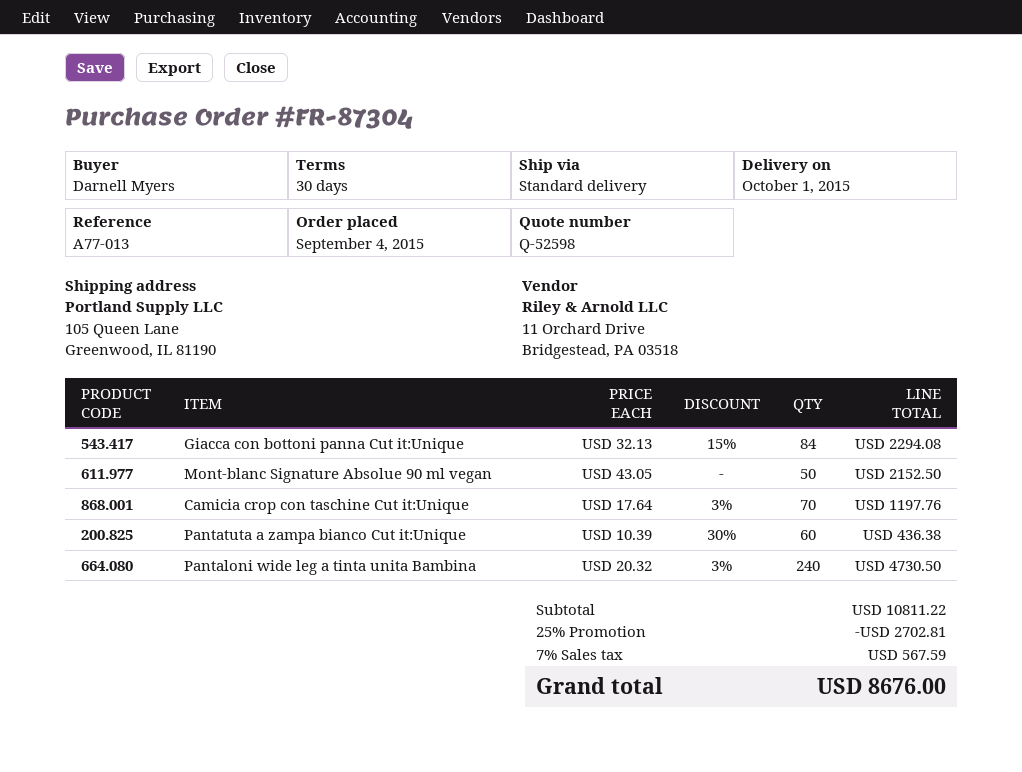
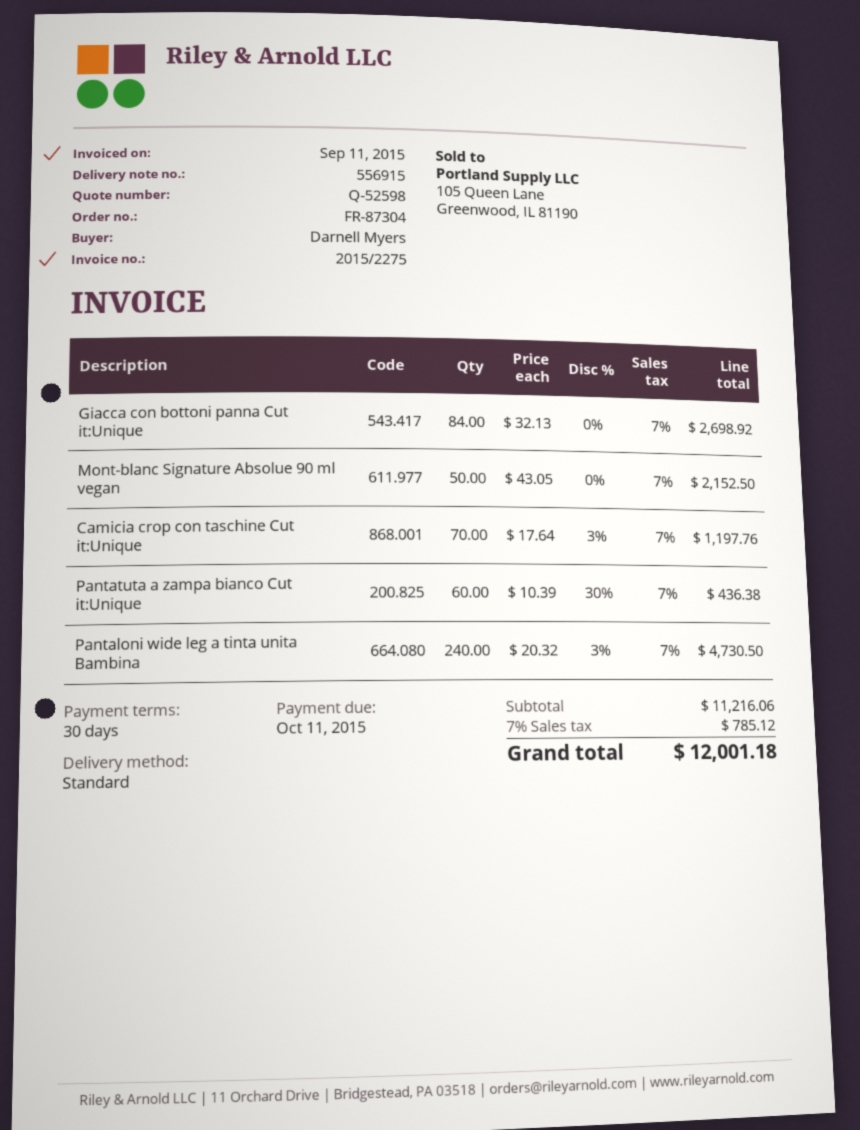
Giacca con bottoni panna Cut it:Unique: 84 x 32.13 - 15% = 2294.08 -> 84 x 32.13 = 2698.92
subtotal: 10811.22 -> 11216.06
discount: 25% = 2702.81 -> none
tax: 7% = 567.59 -> 7% = 785.12
total: 8676.00 -> 12001.18

